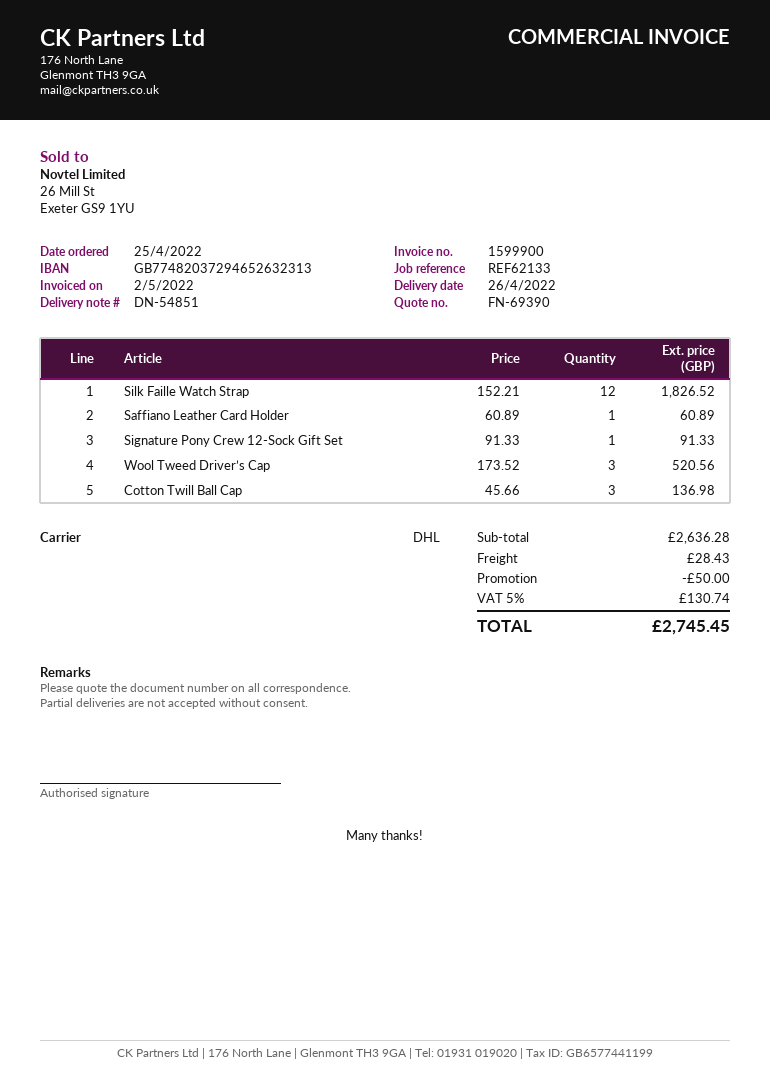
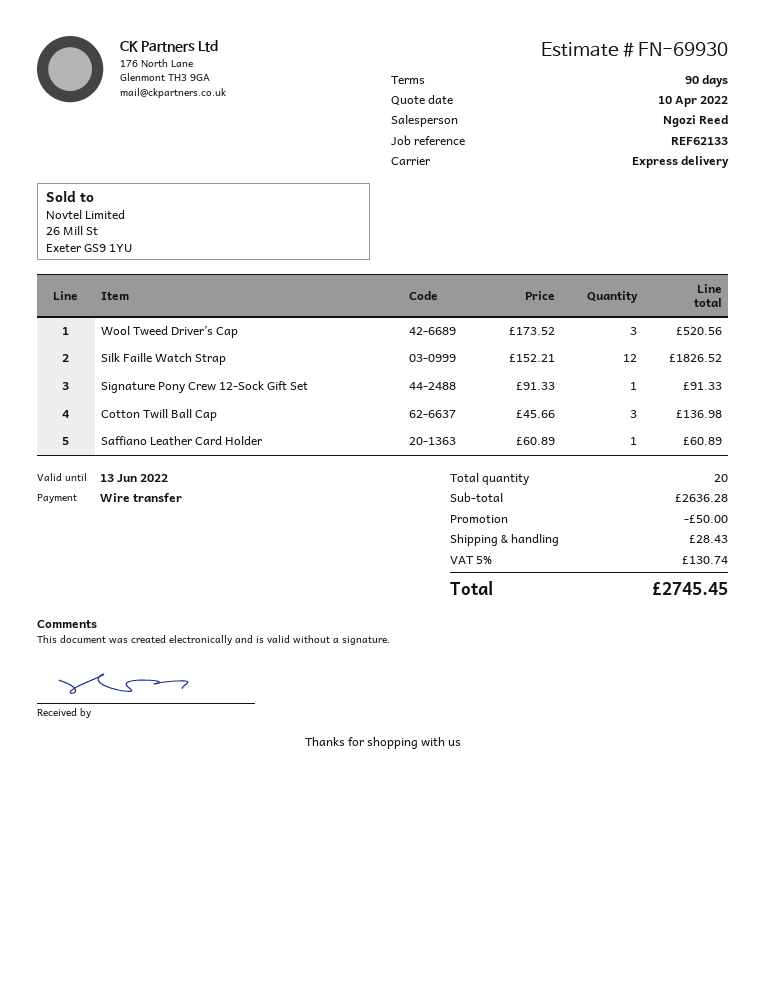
quote number: FN-69390 -> FN-69930
shipping method: DHL -> express

